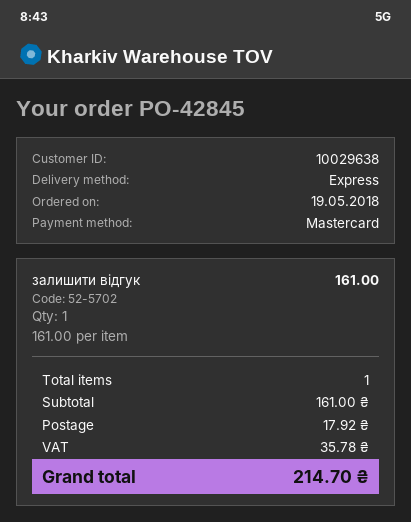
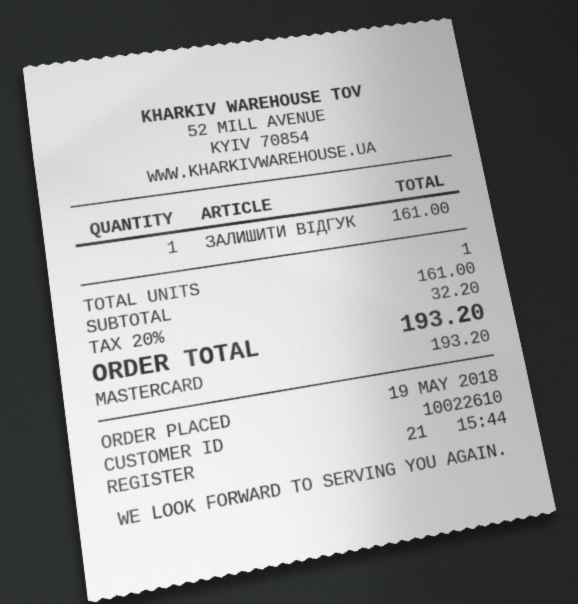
customer number: 10029638 -> 10022610
shipping: 17.92 -> none
tax: 35.78 -> 32.20
total: 214.70 -> 193.20

